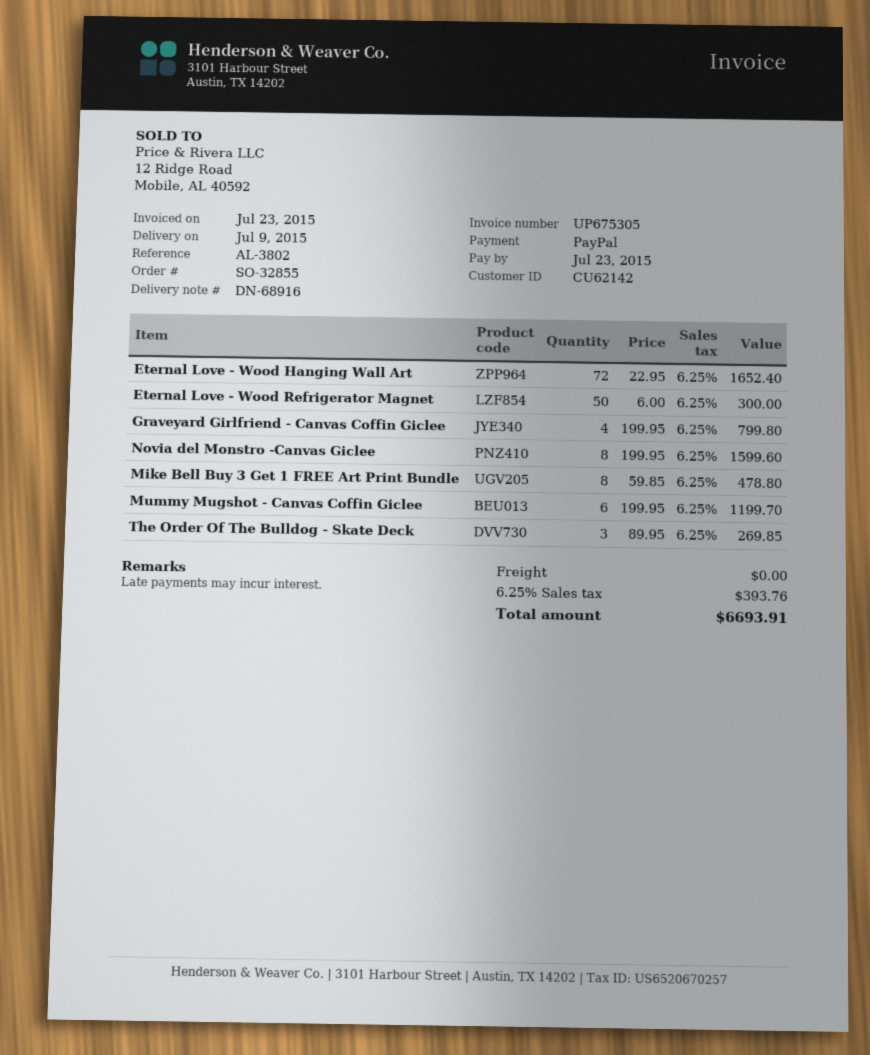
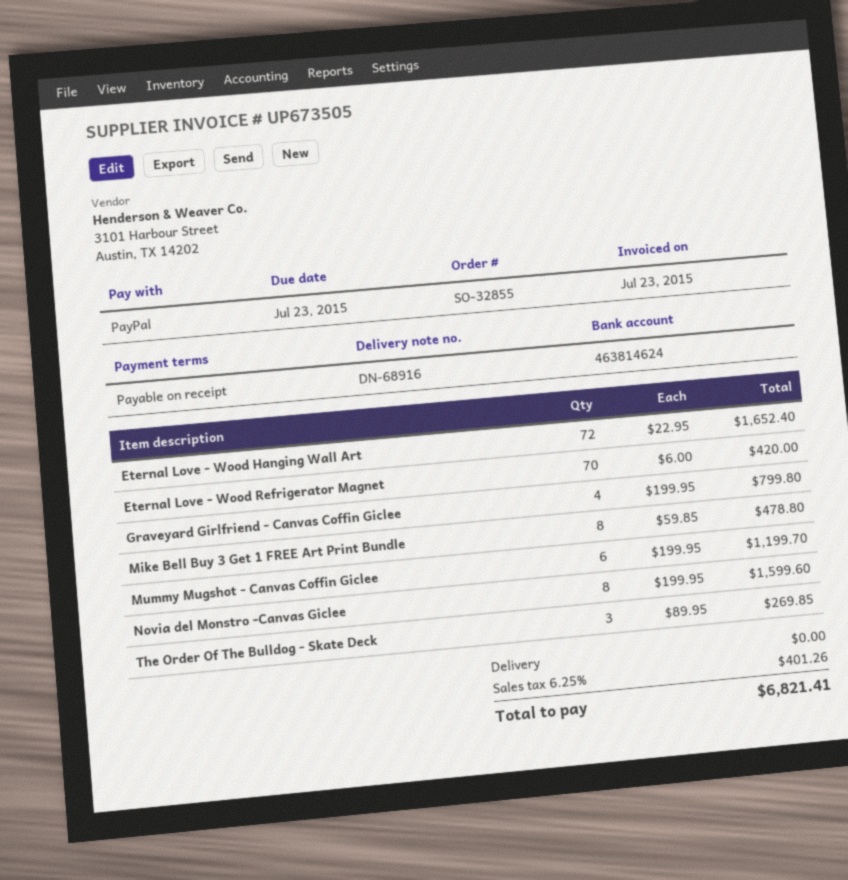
invoice number: UP675305 -> UP673505
Eternal Love - Wood Refrigerator Magnet: 50 x 6.00 = 300.00 -> 70 x 6.00 = 420.00
tax: 6.25% = 393.76 -> 6.25% = 401.26
total: 6693.91 -> 6821.41

